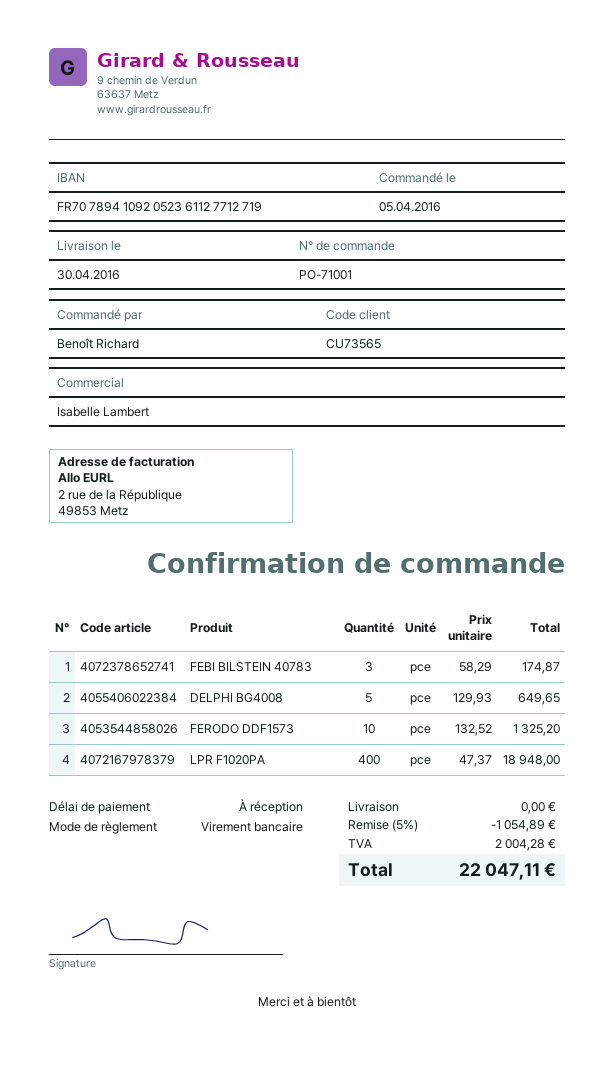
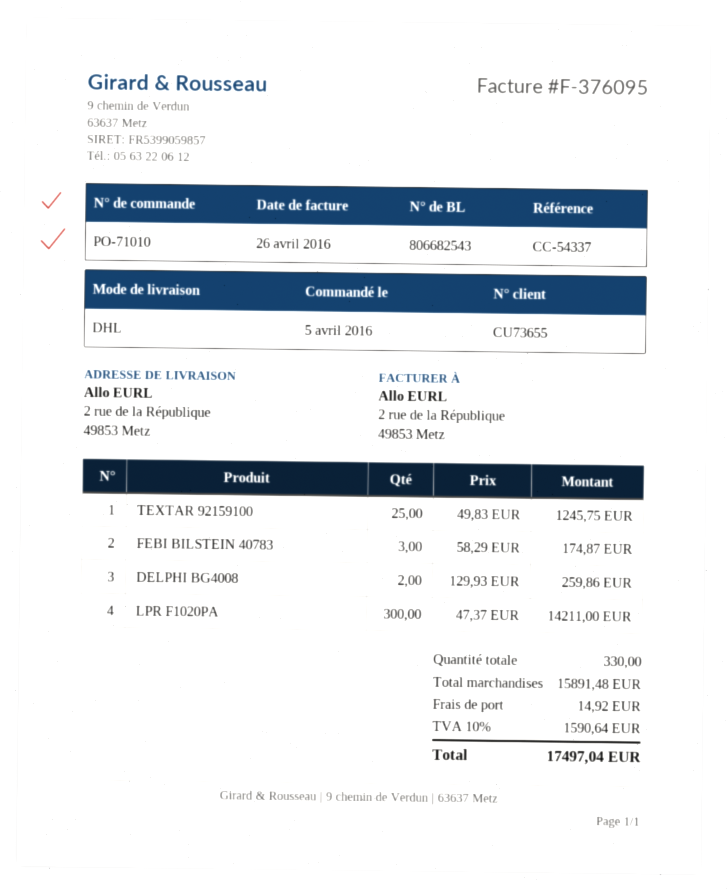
order number: PO-71001 -> PO-71010
customer number: CU73565 -> CU73655
DELPHI BG4008: 5 x 129.93 = 649.65 -> 2 x 129.93 = 259.86
FERODO DDF1573: 10 x 132.52 = 1325.20 -> none
LPR F1020PA: 400 x 47.37 = 18948.00 -> 300 x 47.37 = 14211.00
TEXTAR 92159100: none -> 25 x 49.83 = 1245.75
discount: 5% = 1054.89 -> none
shipping: 0.00 -> 14.92
tax: 2004.28 -> 1590.64
total: 22047.11 -> 17497.04

